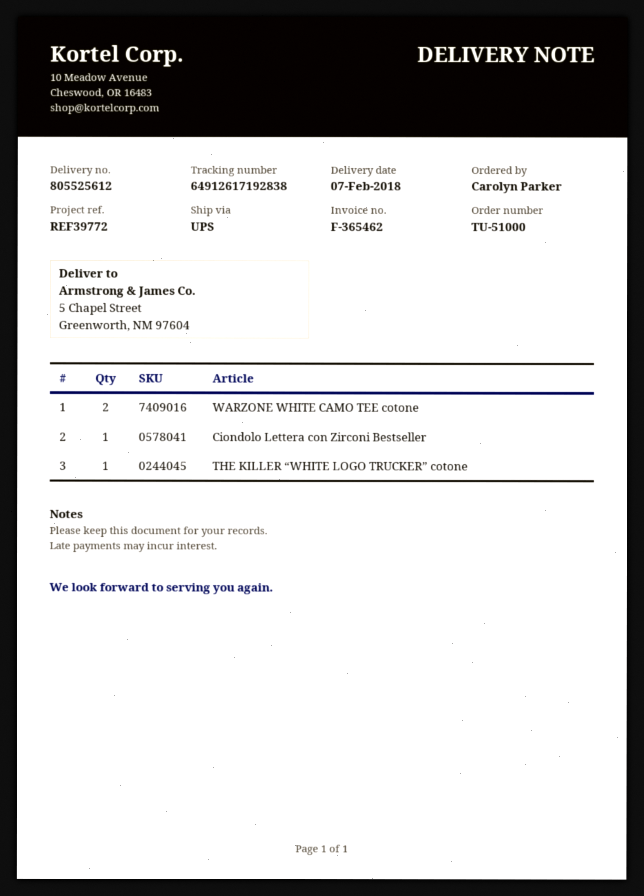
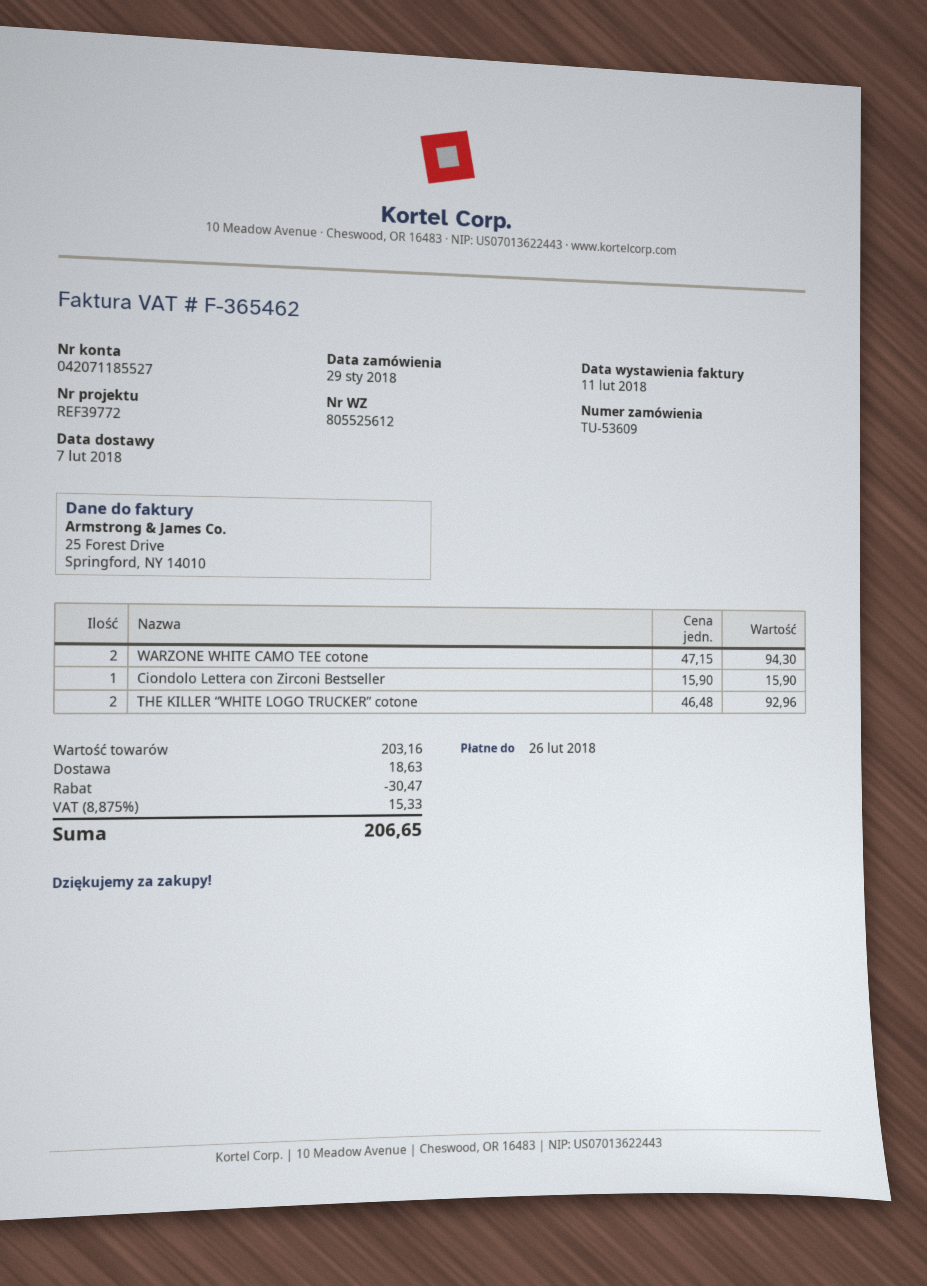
order number: TU-51000 -> TU-53609
THE KILLER “WHITE LOGO TRUCKER” cotone: 1 -> 2

